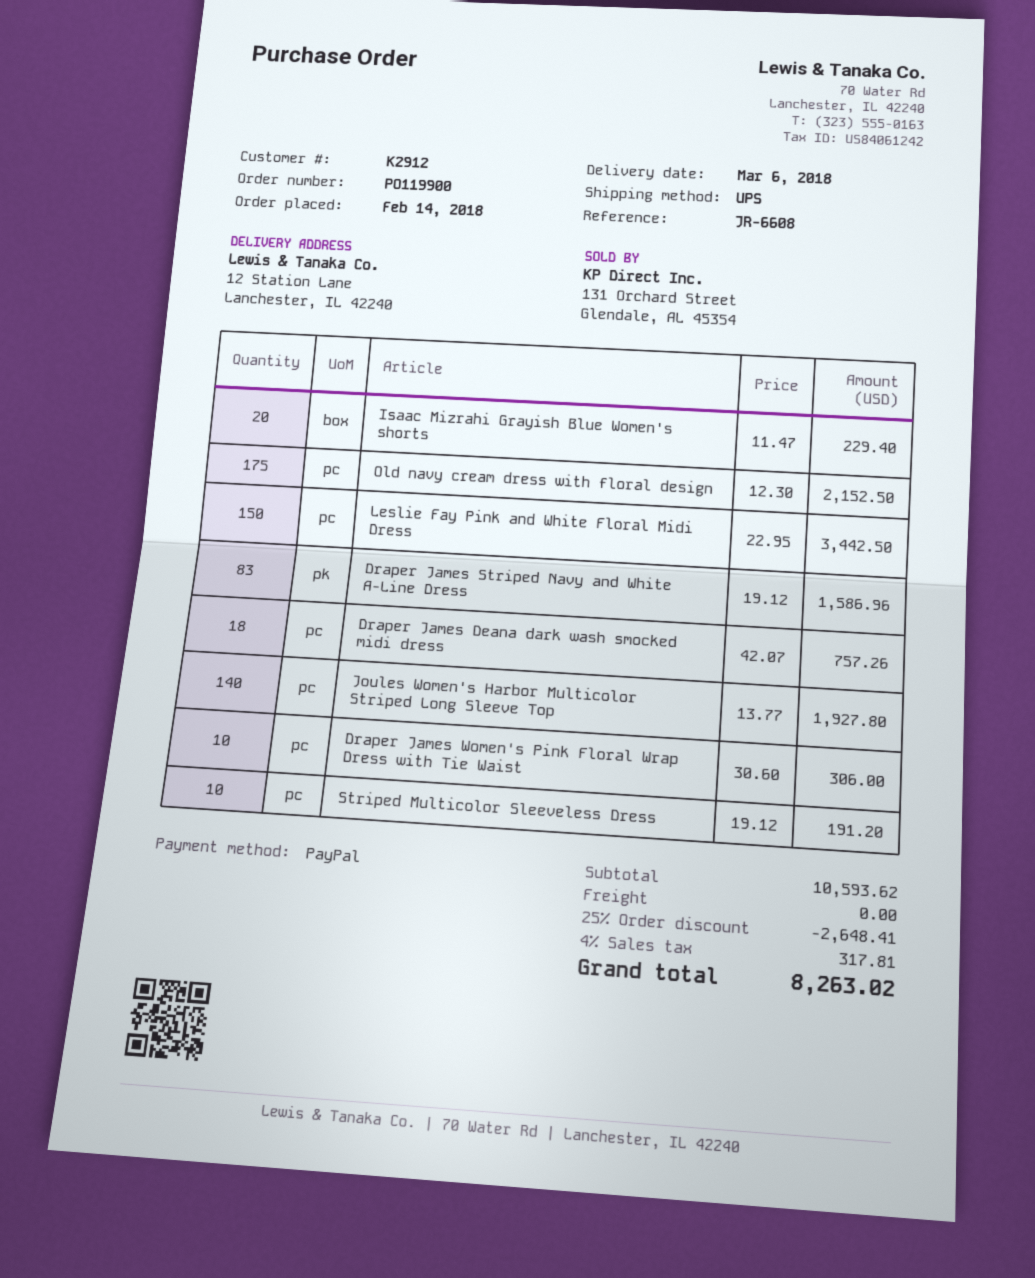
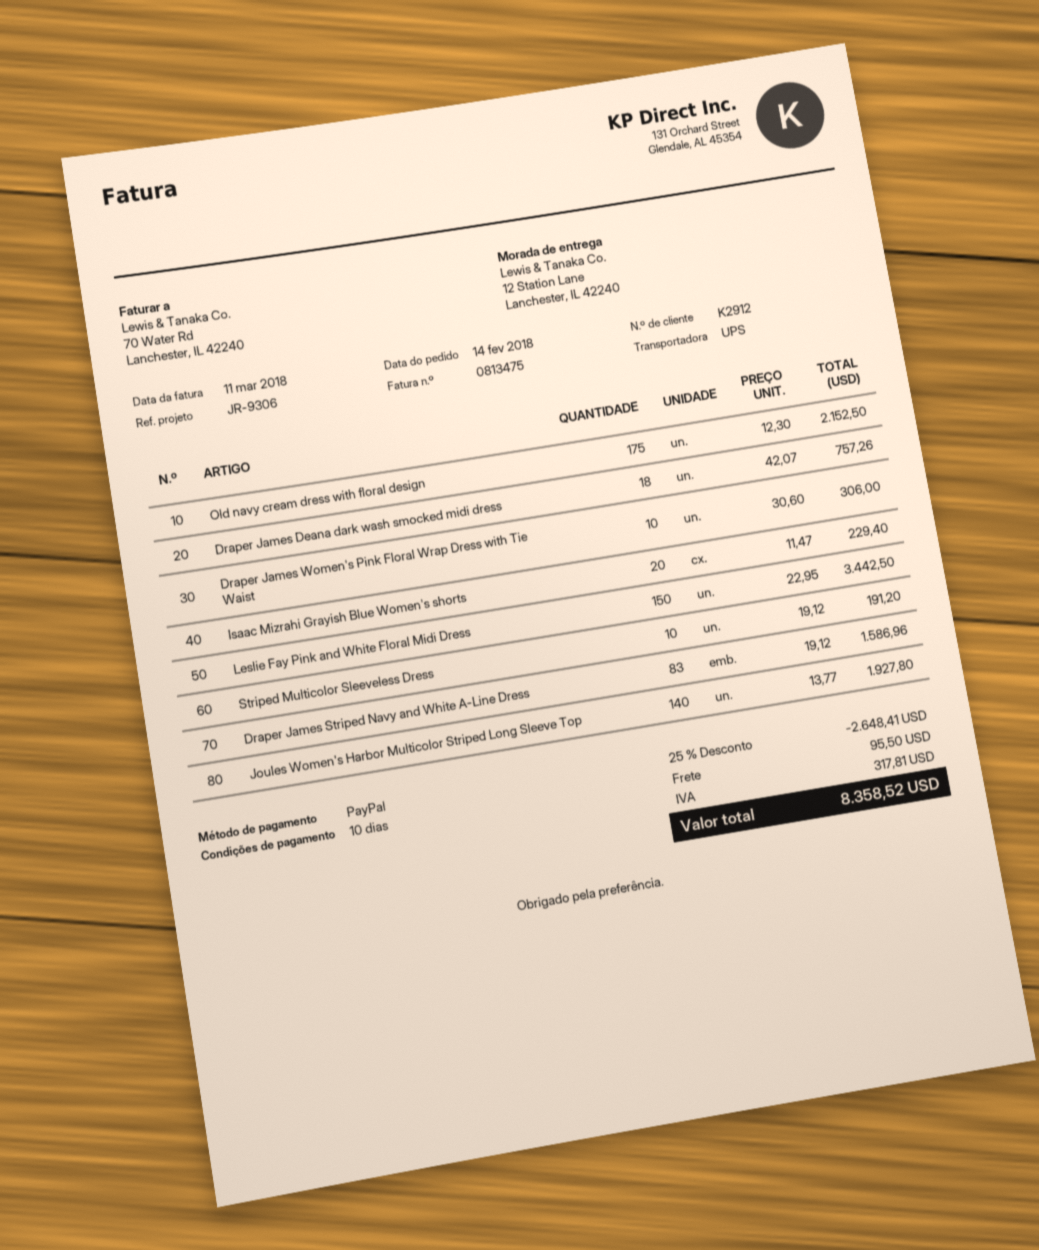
reference: JR-6608 -> JR-9306
shipping: 0.00 -> 95.50
total: 8263.02 -> 8358.52

